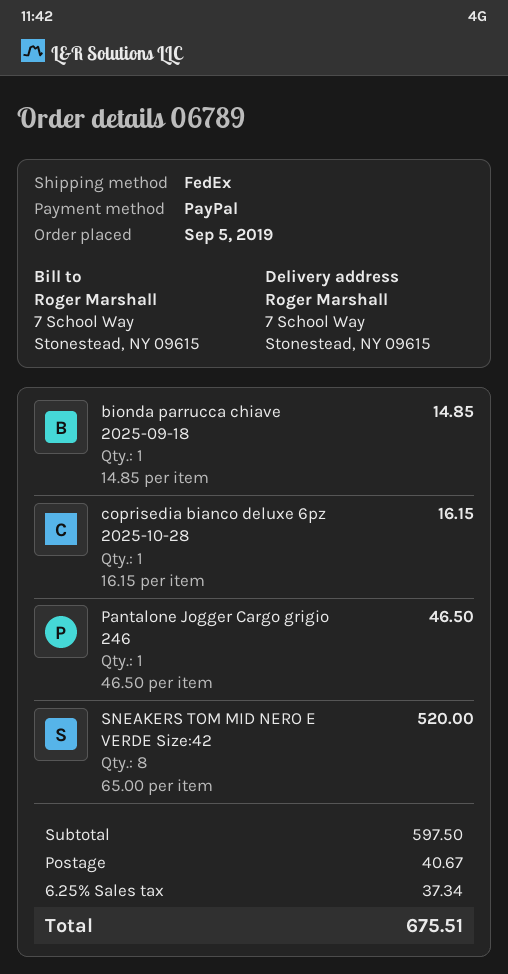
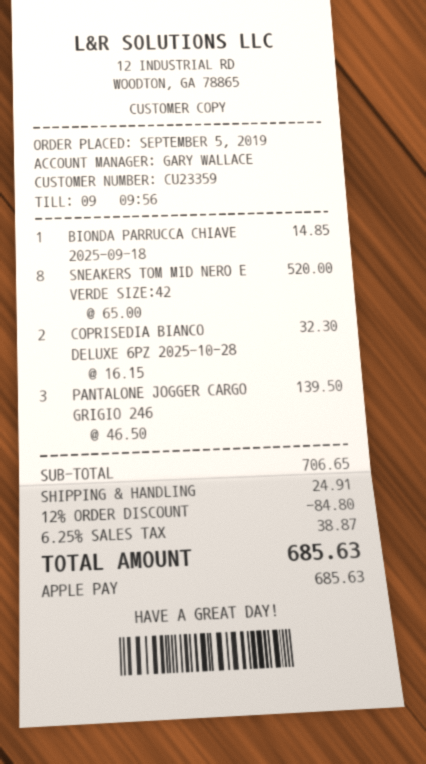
payment method: PayPal -> Apple Pay
coprisedia bianco deluxe 6pz 2025-10-28: 1 x 16.15 = 16.15 -> 2 x 16.15 = 32.30
Pantalone Jogger Cargo grigio 246: 1 x 46.50 = 46.50 -> 3 x 46.50 = 139.50
subtotal: 597.50 -> 706.65
discount: none -> 12% = 84.80
shipping: 40.67 -> 24.91
tax: 6.25% = 37.34 -> 6.25% = 38.87
total: 675.51 -> 685.63

